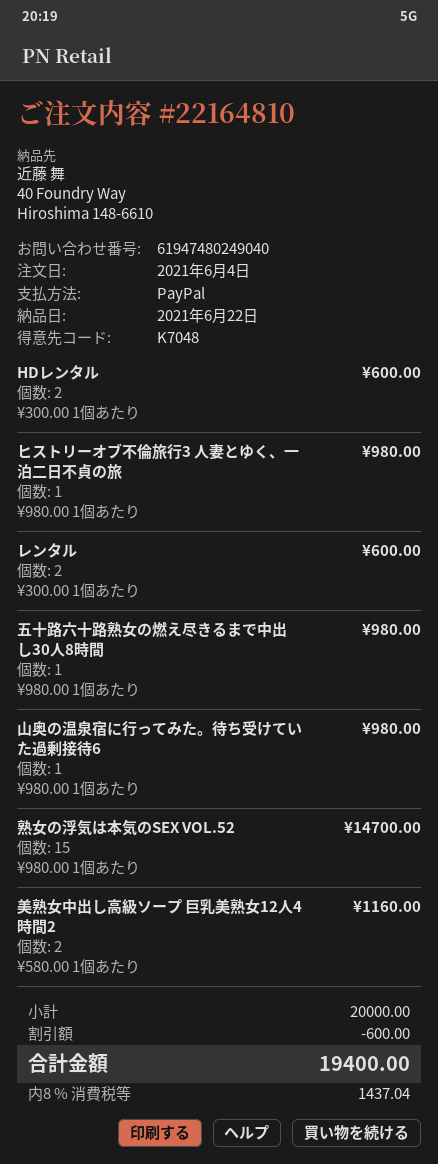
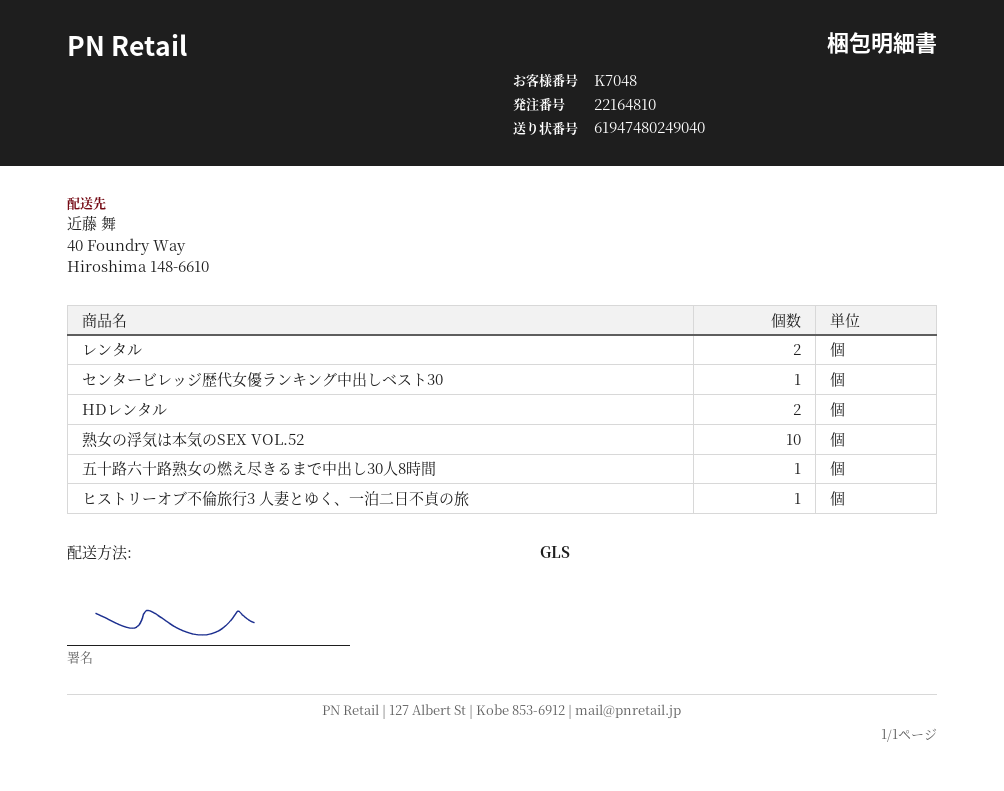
山奥の温泉宿に行ってみた。待ち受けていた過剰接待6: 1 -> none
熟女の浮気は本気のSEX VOL.52: 15 -> 10
美熟女中出し高級ソープ 巨乳美熟女12人4時間2: 2 -> none
センタービレッジ歴代女優ランキング中出しベスト30: none -> 1

